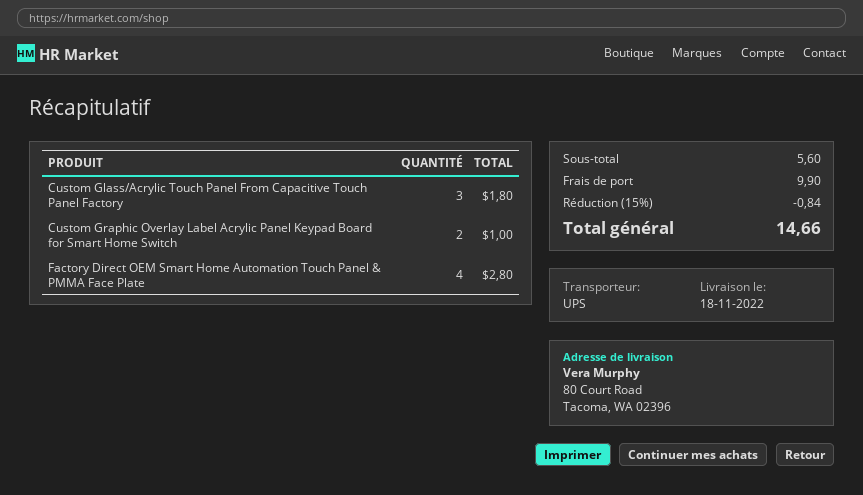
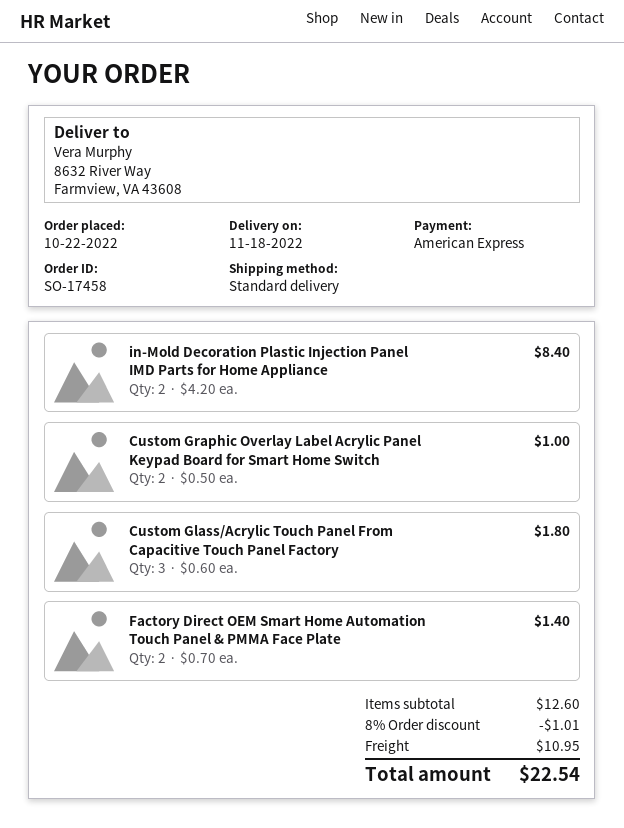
shipping method: UPS -> standard
ship to: 80 Court Road, Tacoma, WA 02396 -> 8632 River Way, Farmview, VA 43608
Factory Direct OEM Smart Home Automation Touch Panel & PMMA Face Plate: 4 for 2.80 -> 2 for 1.40
in-Mold Decoration Plastic Injection Panel IMD Parts for Home Appliance: none -> 2 for 8.40
subtotal: 5.60 -> 12.60
discount: 15% = 0.84 -> 8% = 1.01
shipping: 9.90 -> 10.95
total: 14.66 -> 22.54

